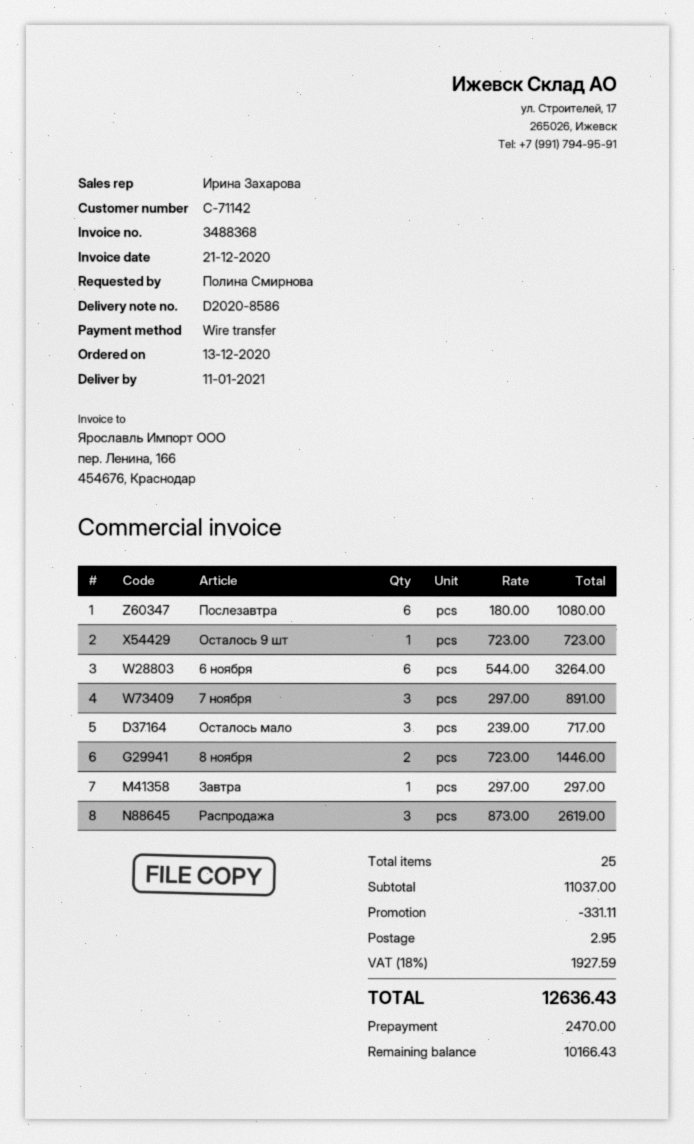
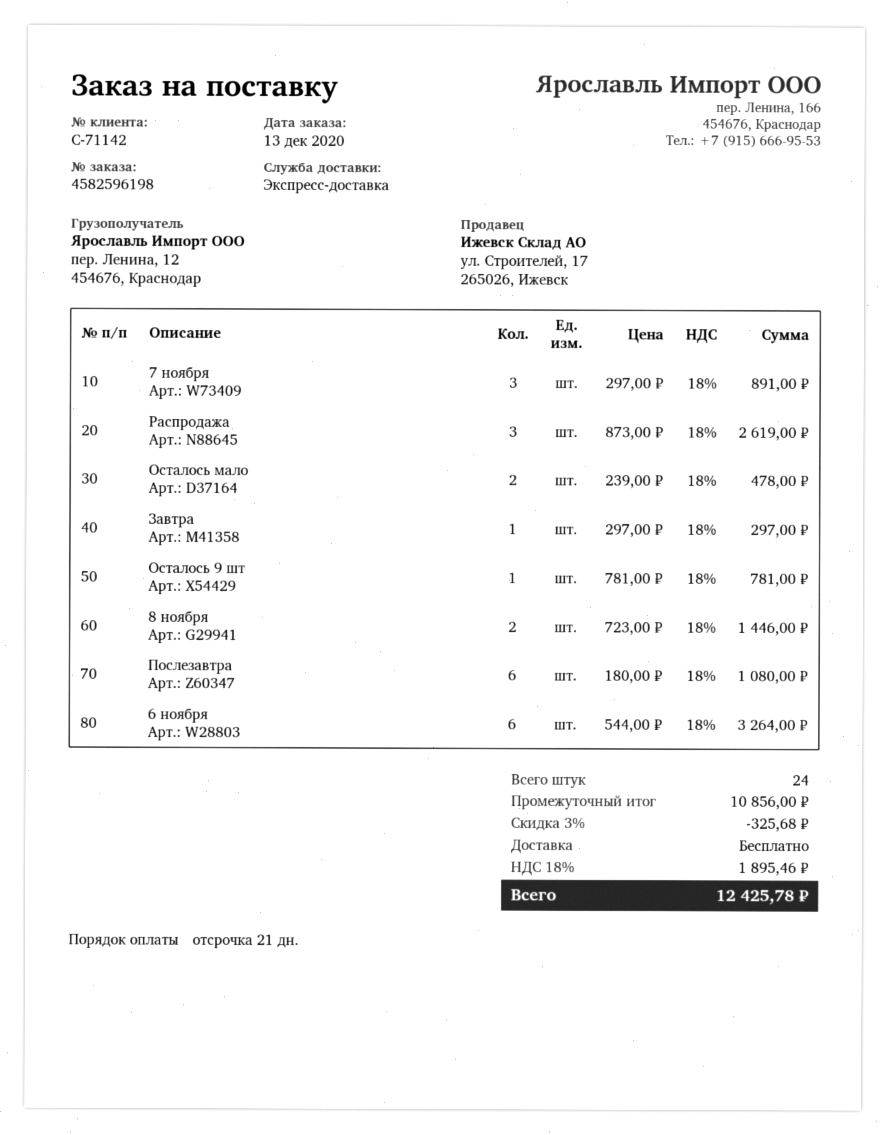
Осталось 9 шт: 1 x 723.00 = 723.00 -> 1 x 781.00 = 781.00
Осталось мало: 3 x 239.00 = 717.00 -> 2 x 239.00 = 478.00
total quantity: 25 -> 24
subtotal: 11037.00 -> 10856.00
discount: 331.11 -> 325.68
shipping: 2.95 -> 0.00
tax: 18% = 1927.59 -> 18% = 1895.46
total: 12636.43 -> 12425.78

